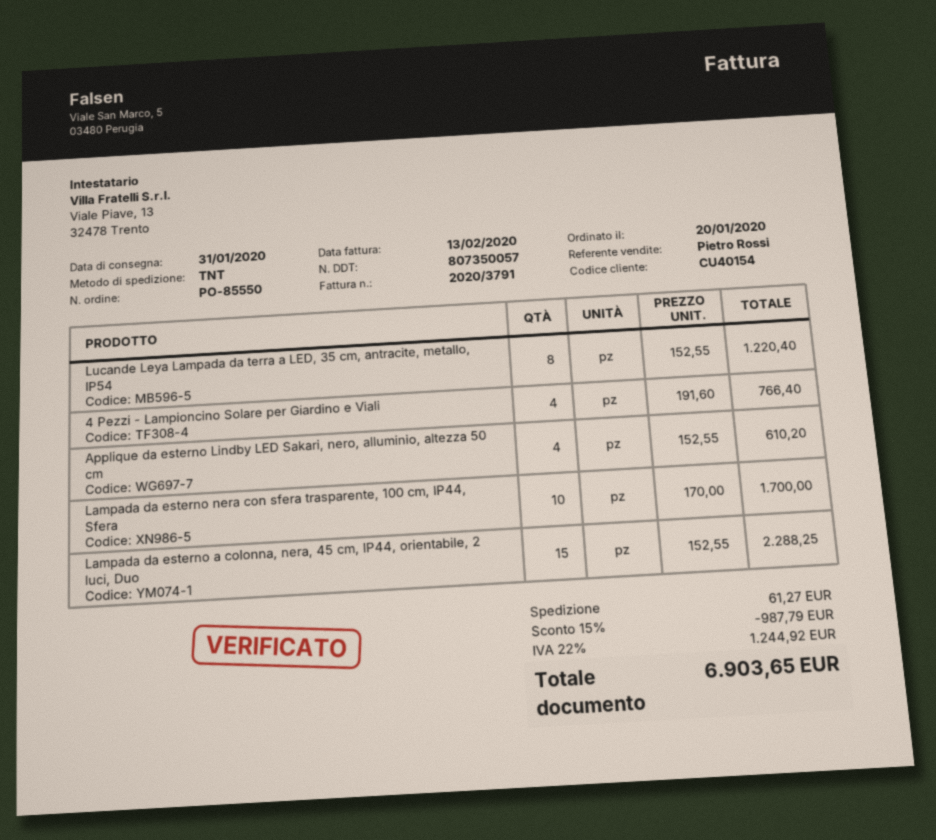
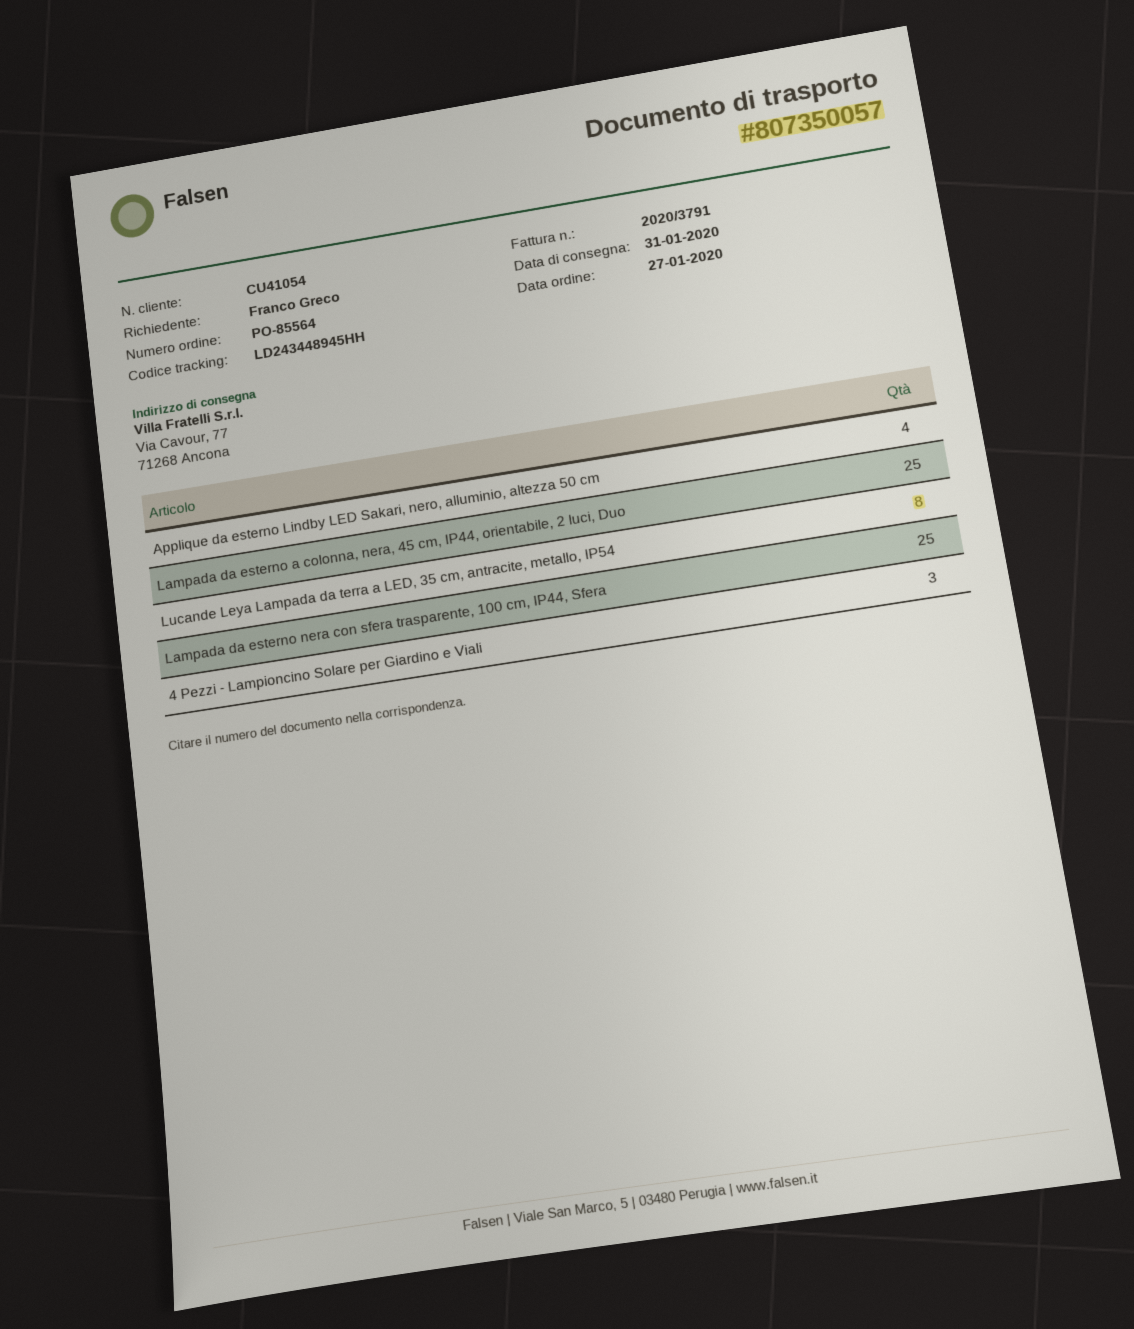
order number: PO-85550 -> PO-85564
order date: 2020-01-20 -> 2020-01-27
customer number: CU40154 -> CU41054
4 Pezzi - Lampioncino Solare per Giardino e Viali: 4 -> 3
Lampada da esterno nera con sfera trasparente, 100 cm, IP44, Sfera: 10 -> 25
Lampada da esterno a colonna, nera, 45 cm, IP44, orientabile, 2 luci, Duo: 15 -> 25

